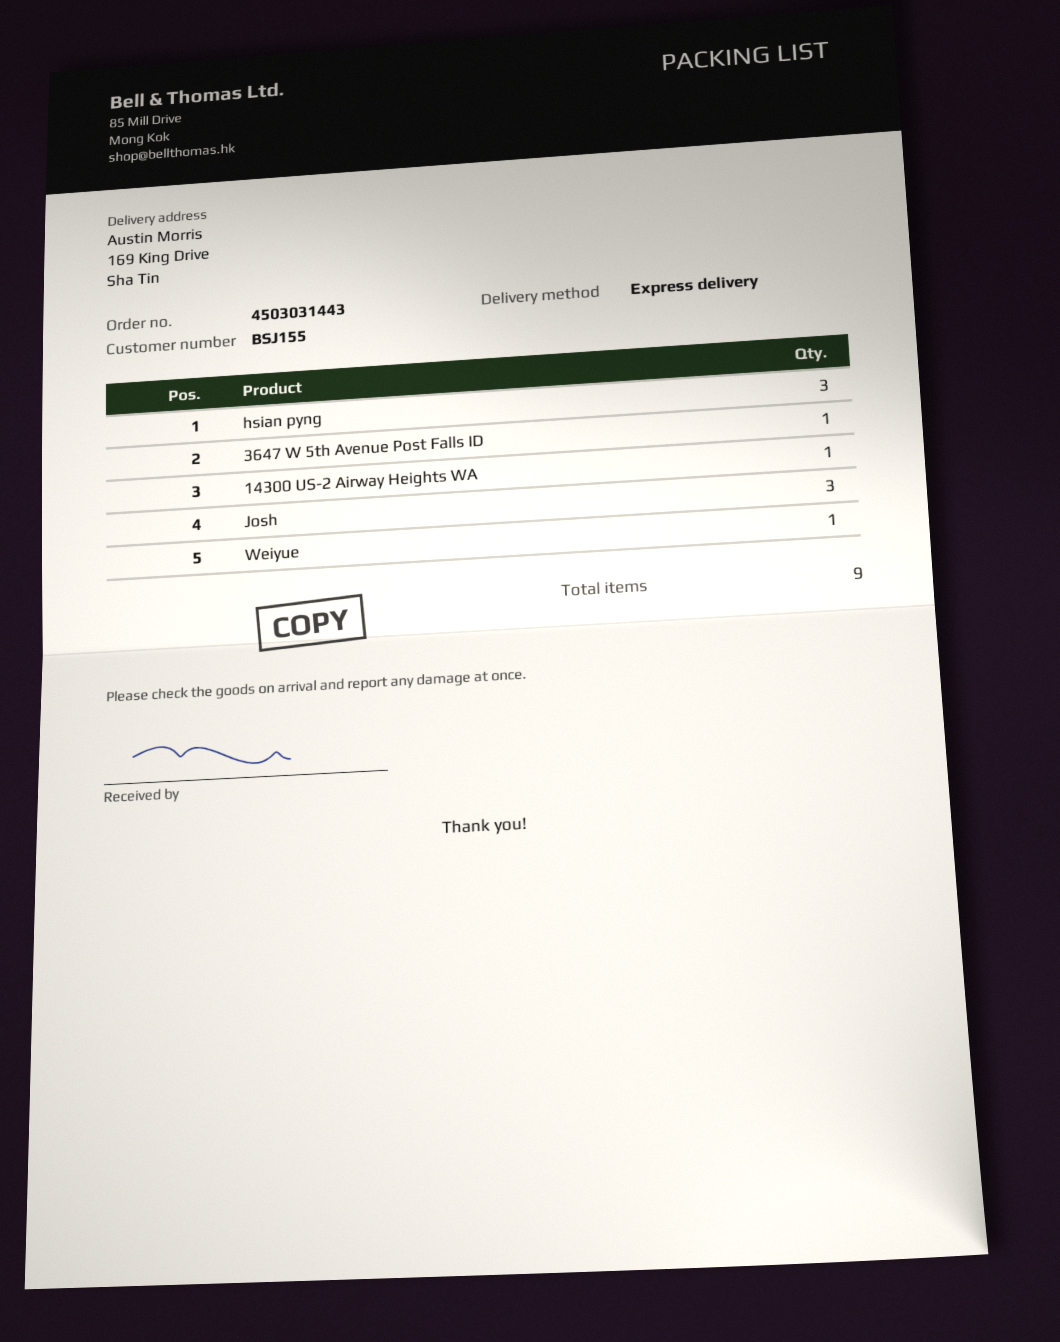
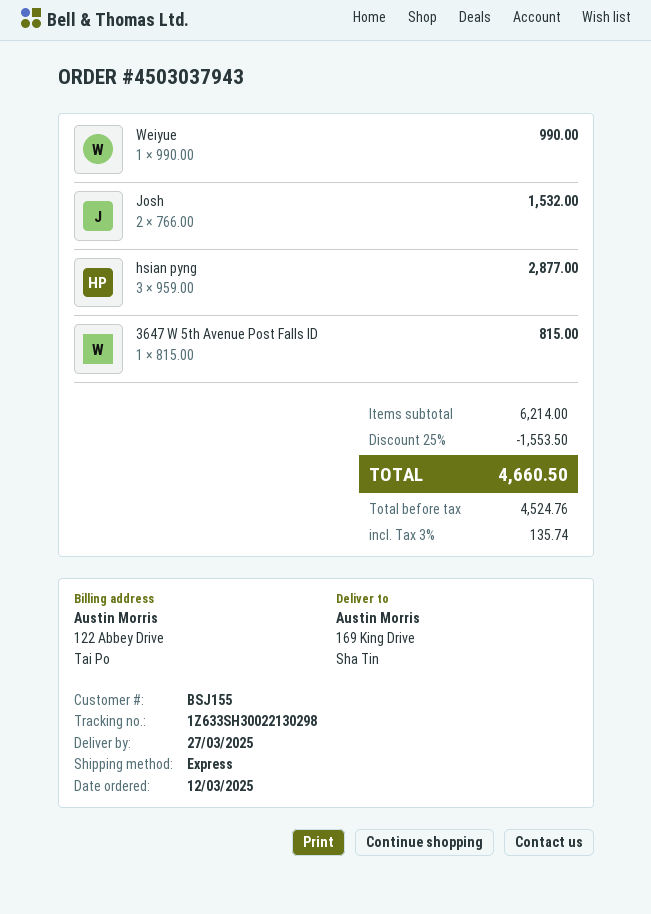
order number: 4503031443 -> 4503037943
14300 US-2 Airway Heights WA: 1 -> none
Josh: 3 -> 2

